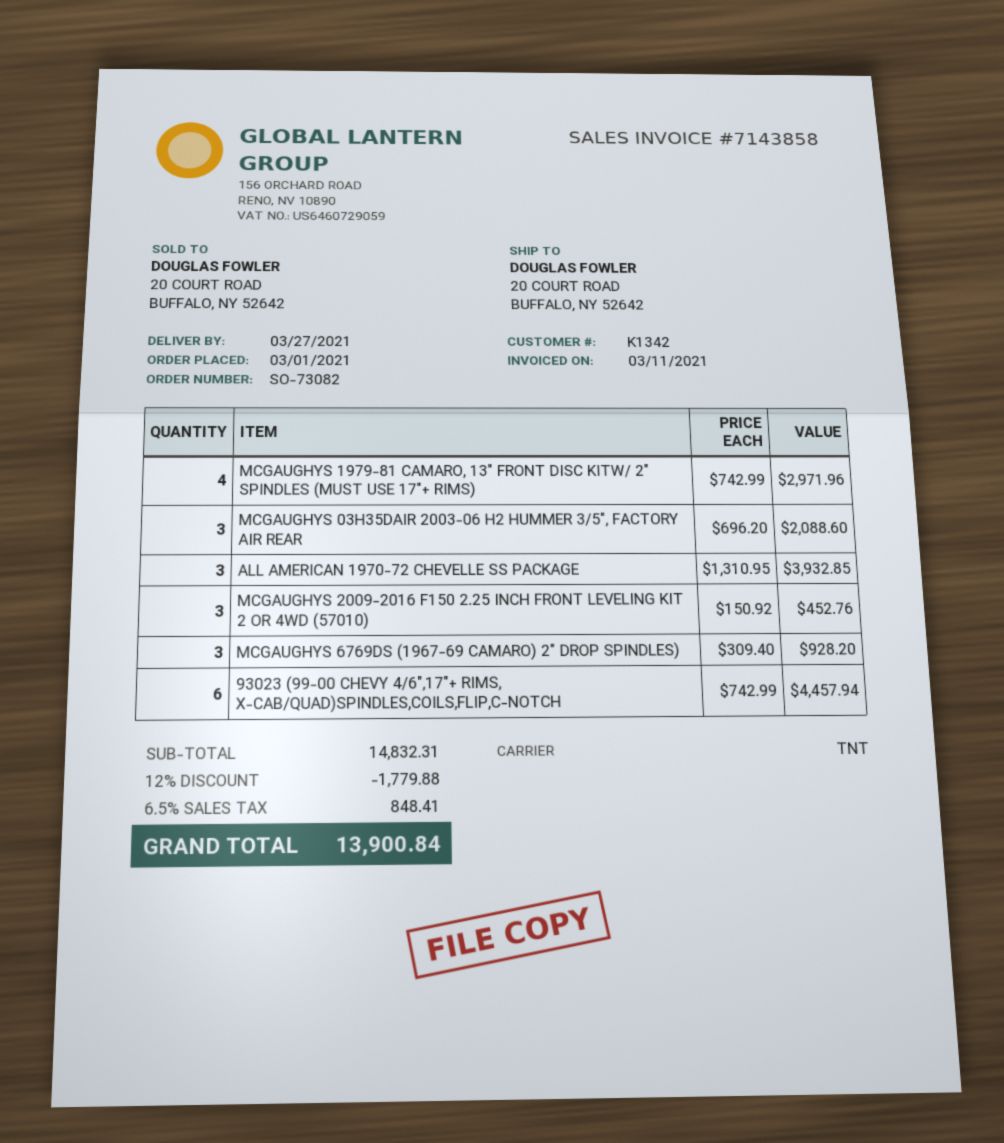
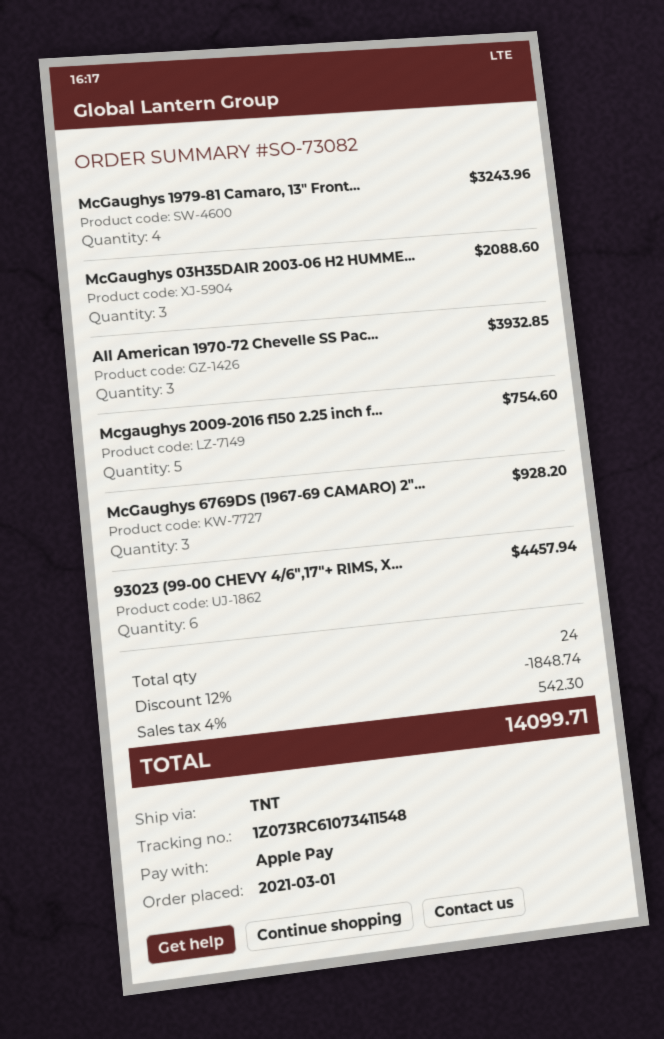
MCGAUGHYS 1979-81 CAMARO, 13" FRONT DISC KITW/ 2" SPINDLES (MUST USE 17"+ RIMS): 4 for 2971.96 -> 4 for 3243.96
MCGAUGHYS 2009-2016 F150 2.25 INCH FRONT LEVELING KIT 2 OR 4WD (57010): 3 for 452.76 -> 5 for 754.60
discount: 12% = 1779.88 -> 12% = 1848.74
tax: 6.5% = 848.41 -> 4% = 542.30
total: 13900.84 -> 14099.71

